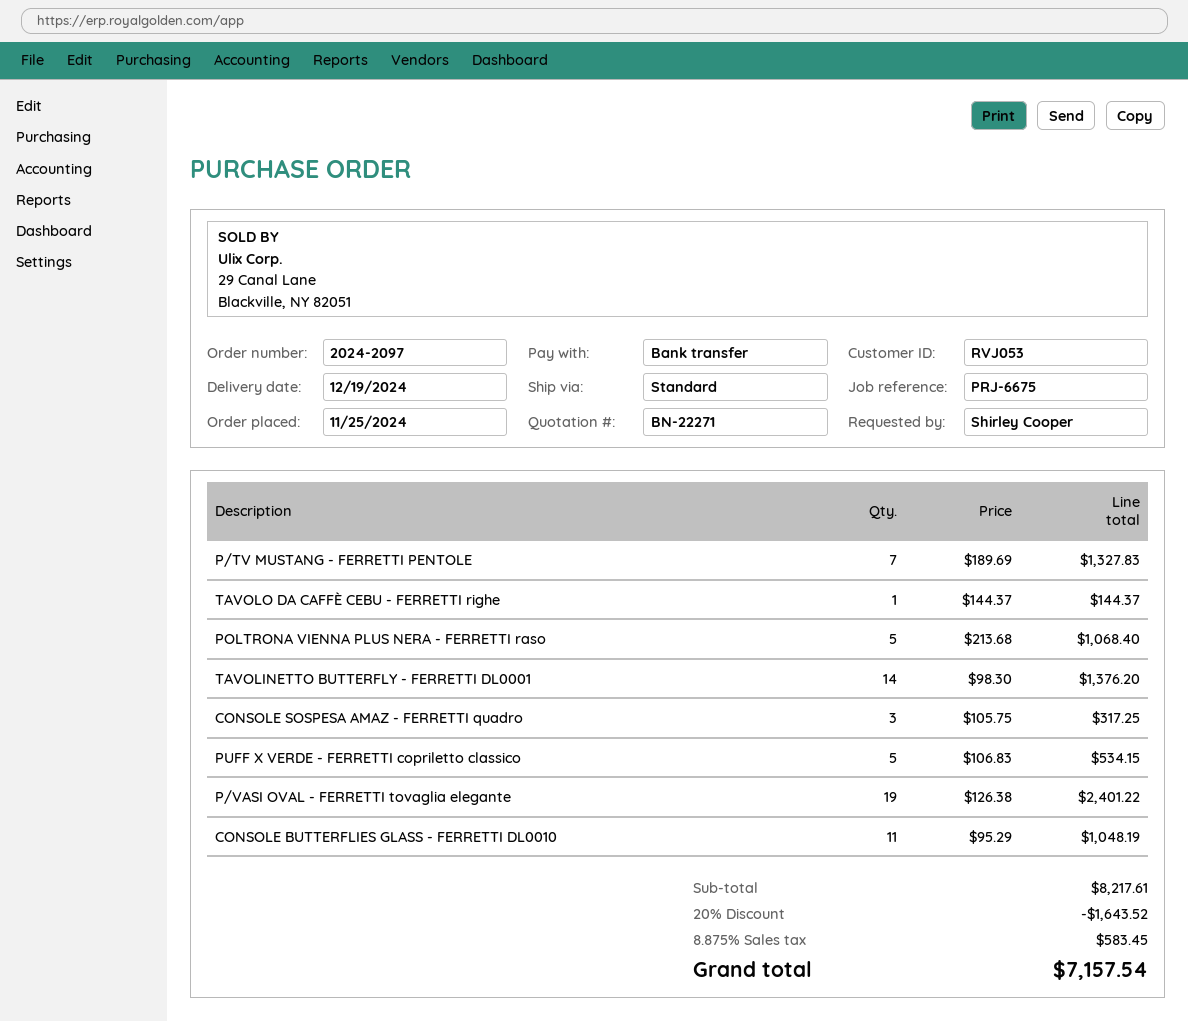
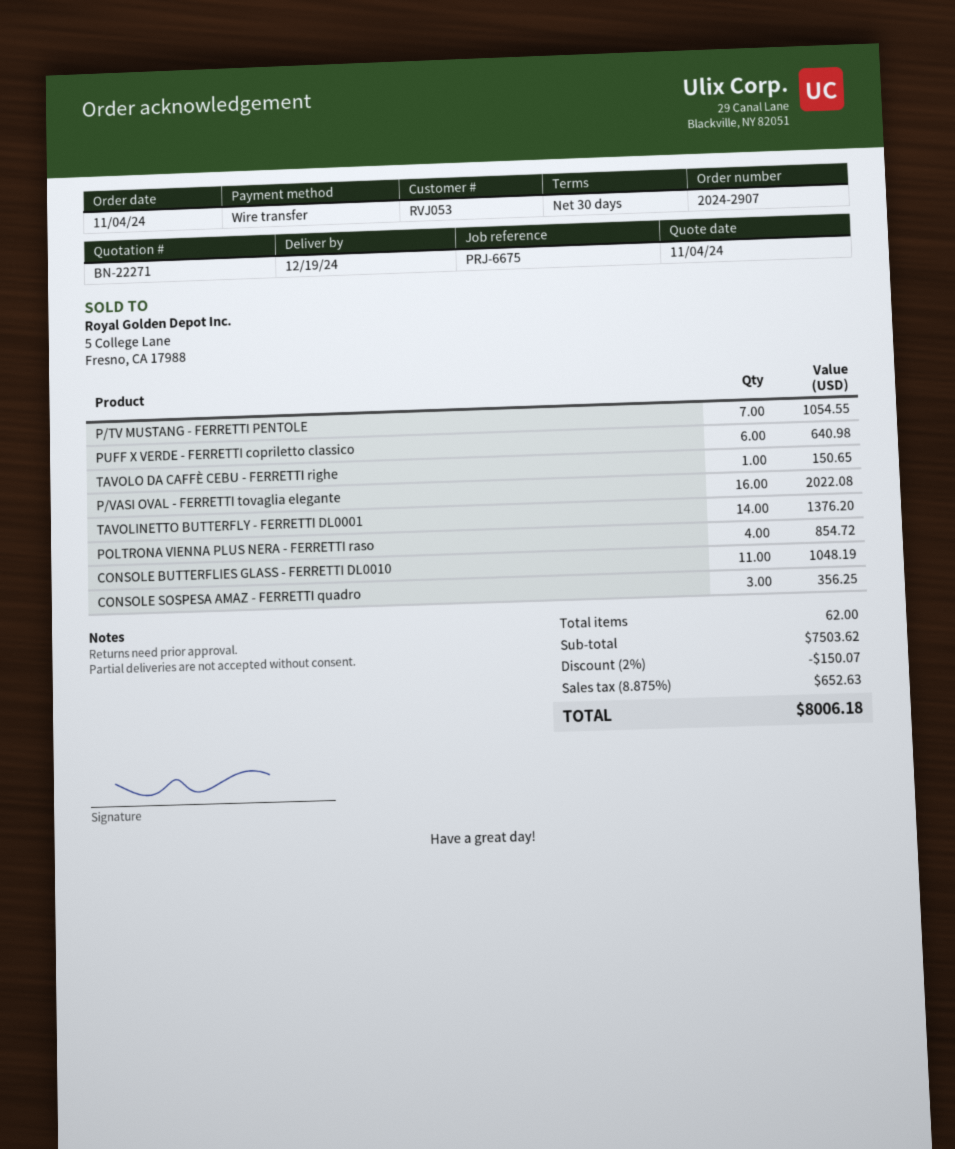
order number: 2024-2097 -> 2024-2907
order date: 2024-11-25 -> 2024-11-04
P/TV MUSTANG - FERRETTI PENTOLE: 7 for 1327.83 -> 7 for 1054.55
TAVOLO DA CAFFÈ CEBU - FERRETTI righe: 1 for 144.37 -> 1 for 150.65
POLTRONA VIENNA PLUS NERA - FERRETTI raso: 5 for 1068.40 -> 4 for 854.72
CONSOLE SOSPESA AMAZ - FERRETTI quadro: 3 for 317.25 -> 3 for 356.25
PUFF X VERDE - FERRETTI copriletto classico: 5 for 534.15 -> 6 for 640.98
P/VASI OVAL - FERRETTI tovaglia elegante: 19 for 2401.22 -> 16 for 2022.08
subtotal: 8217.61 -> 7503.62
discount: 20% = 1643.52 -> 2% = 150.07
tax: 8.875% = 583.45 -> 8.875% = 652.63
total: 7157.54 -> 8006.18

